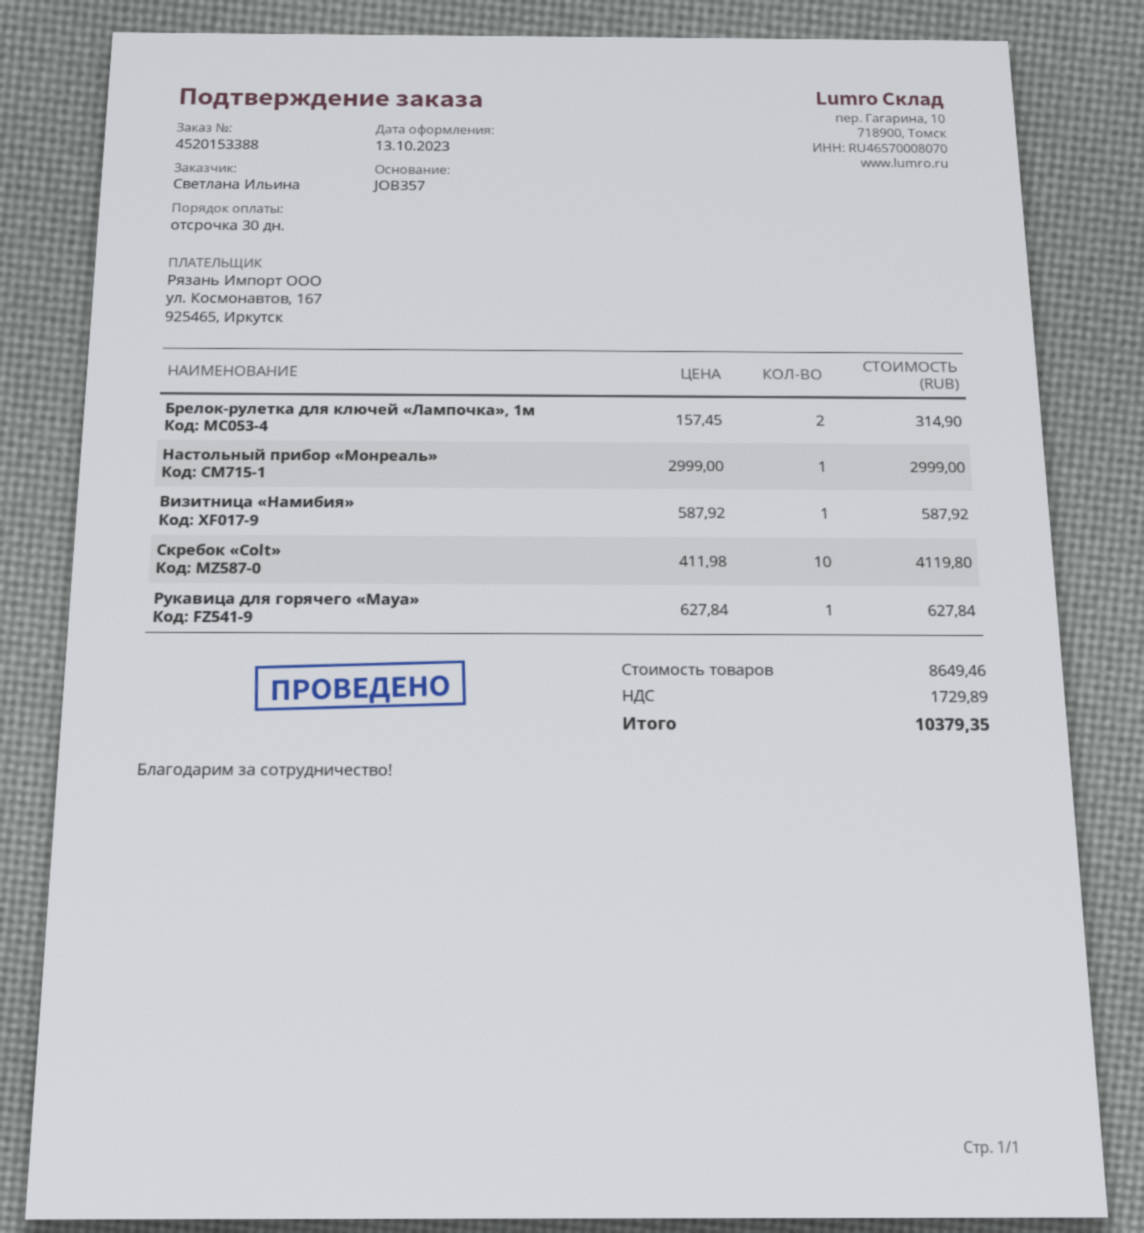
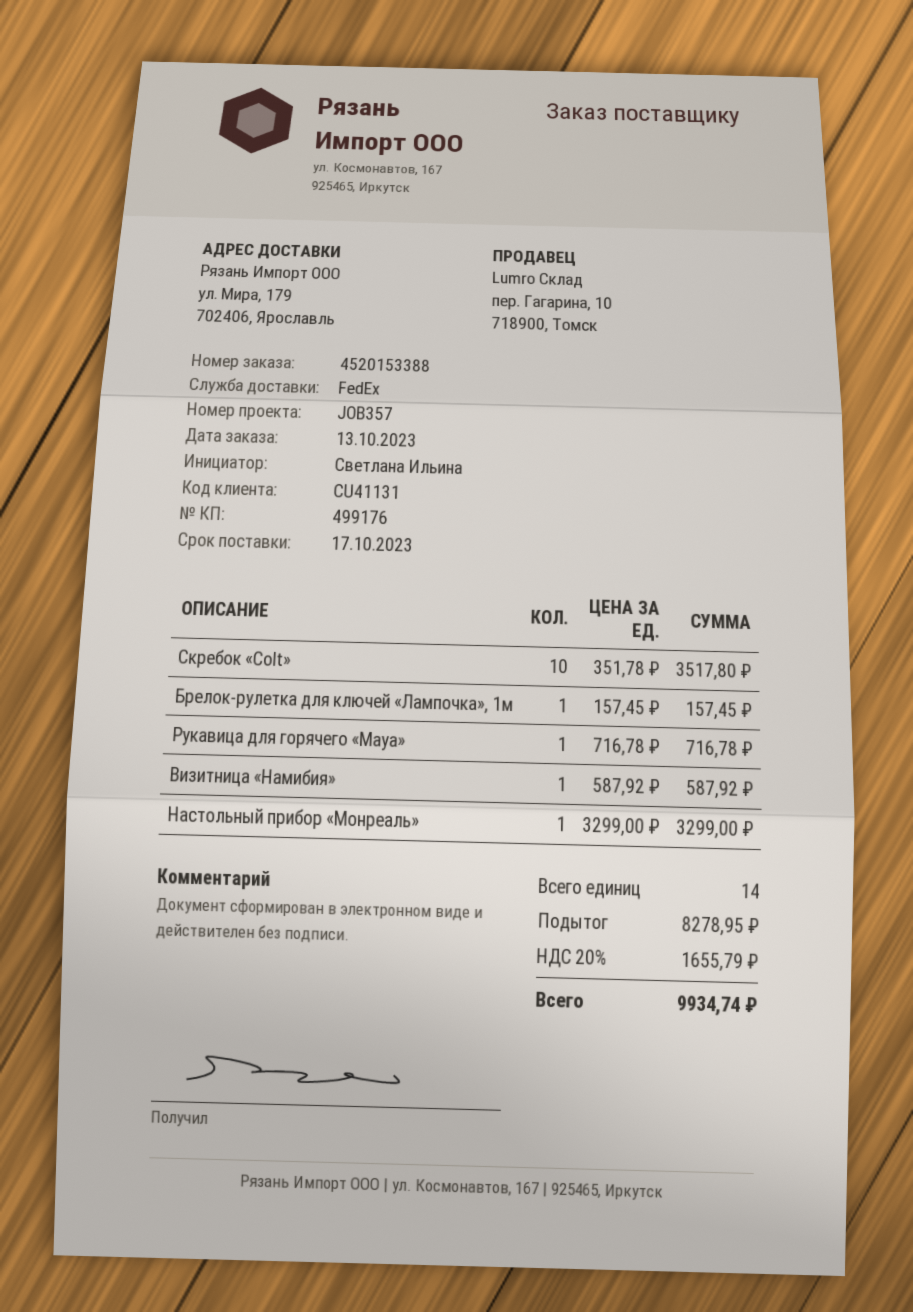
Брелок-рулетка для ключей «Лампочка», 1м: 2 x 157.45 = 314.90 -> 1 x 157.45 = 157.45
Настольный прибор «Монреаль»: 1 x 2999.00 = 2999.00 -> 1 x 3299.00 = 3299.00
Скребок «Colt»: 10 x 411.98 = 4119.80 -> 10 x 351.78 = 3517.80
Рукавица для горячего «Maya»: 1 x 627.84 = 627.84 -> 1 x 716.78 = 716.78
subtotal: 8649.46 -> 8278.95
tax: 1729.89 -> 1655.79
total: 10379.35 -> 9934.74

